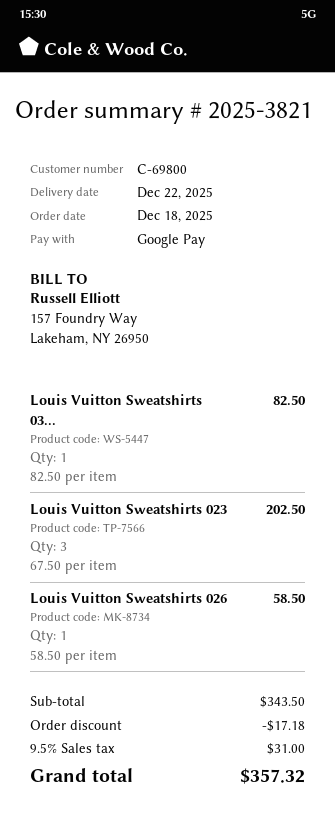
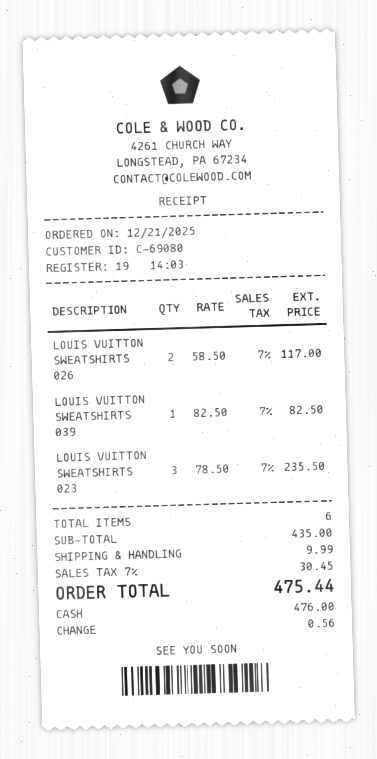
order date: 2025-12-18 -> 2025-12-21
customer number: C-69800 -> C-69080
payment method: Google Pay -> cash
Louis Vuitton Sweatshirts 023: 3 x 67.50 = 202.50 -> 3 x 78.50 = 235.50
Louis Vuitton Sweatshirts 026: 1 x 58.50 = 58.50 -> 2 x 58.50 = 117.00
subtotal: 343.50 -> 435.00
discount: 17.18 -> none
shipping: none -> 9.99
tax: 9.5% = 31.00 -> 7% = 30.45
total: 357.32 -> 475.44

